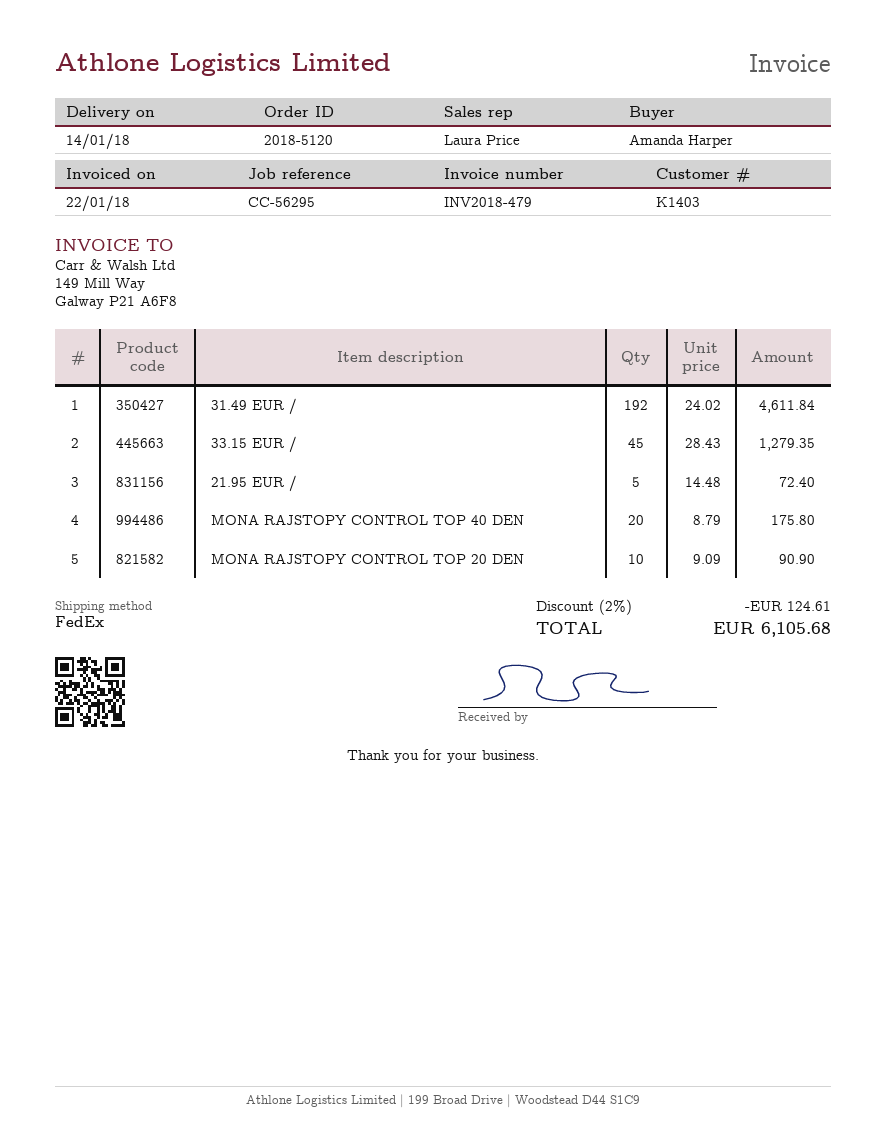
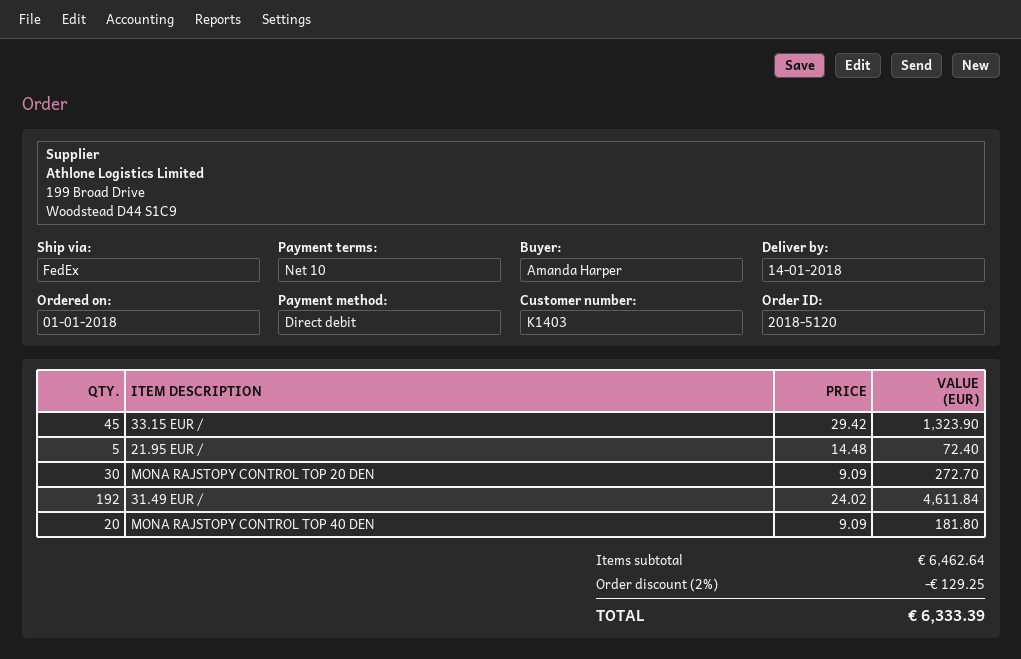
33.15 EUR /: 45 x 28.43 = 1279.35 -> 45 x 29.42 = 1323.90
MONA RAJSTOPY CONTROL TOP 40 DEN: 20 x 8.79 = 175.80 -> 20 x 9.09 = 181.80
MONA RAJSTOPY CONTROL TOP 20 DEN: 10 x 9.09 = 90.90 -> 30 x 9.09 = 272.70
discount: 2% = 124.61 -> 2% = 129.25
total: 6105.68 -> 6333.39

